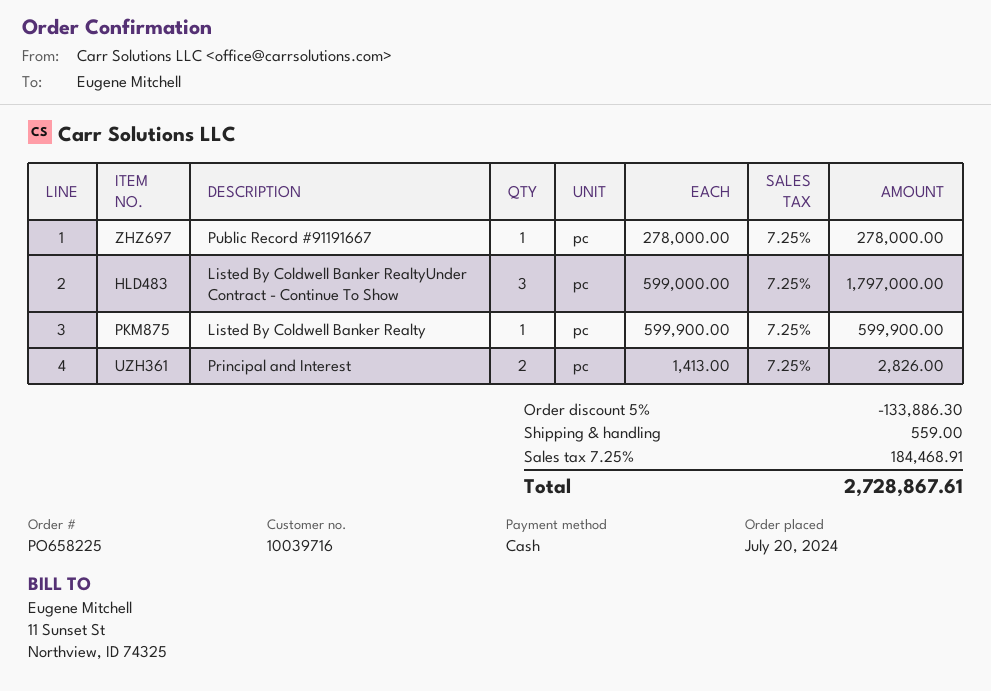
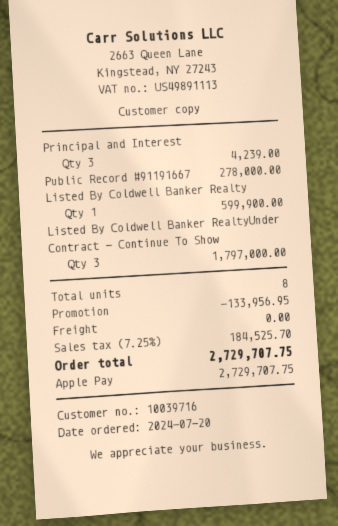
payment method: cash -> Apple Pay
Principal and Interest: 2 for 2826.00 -> 3 for 4239.00
discount: 133886.30 -> 133956.95
shipping: 559.00 -> 0.00
tax: 7.25% = 184468.91 -> 7.25% = 184525.70
total: 2728867.61 -> 2729707.75

